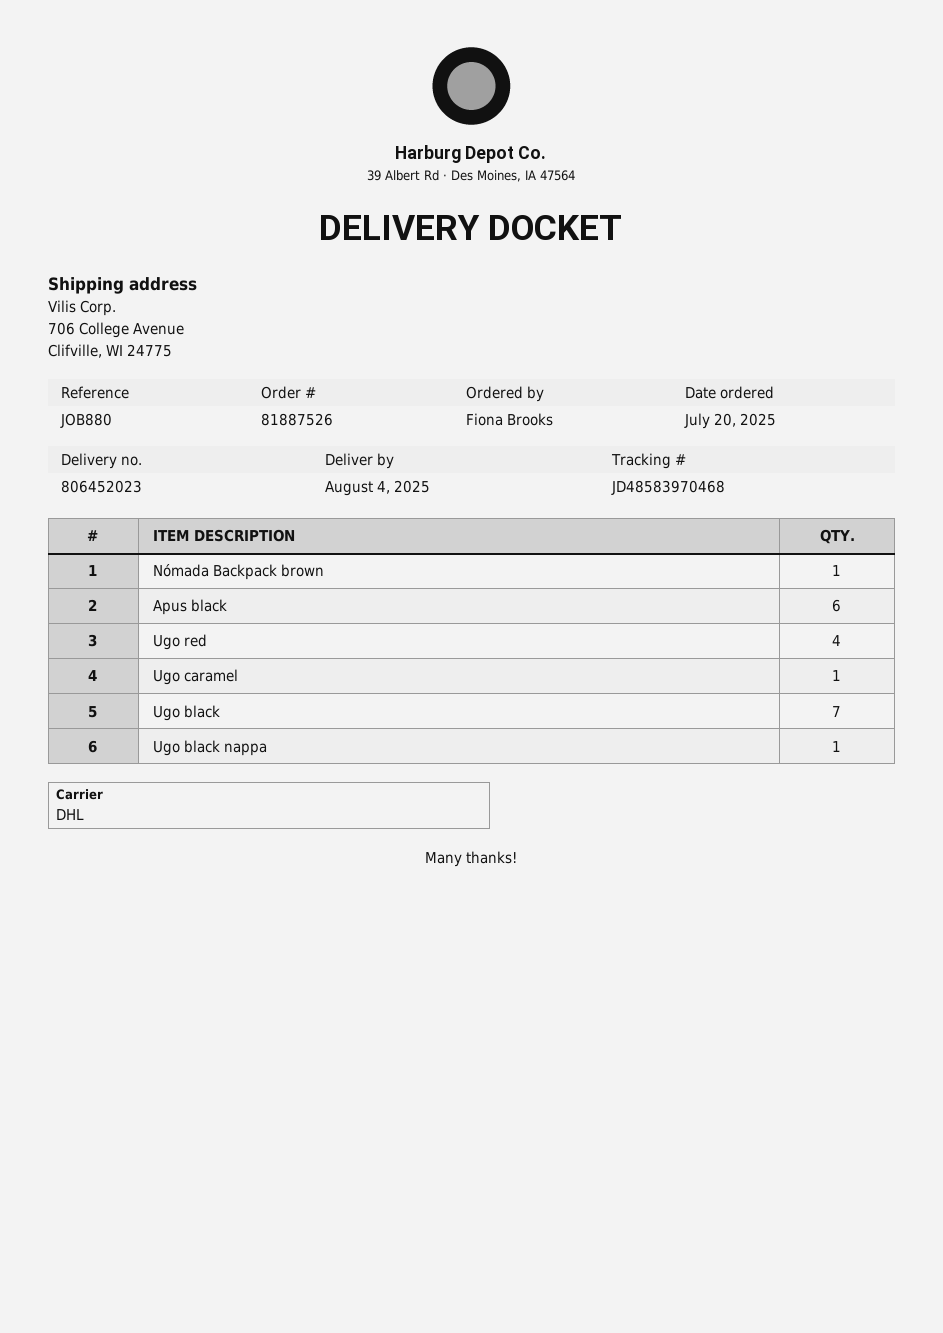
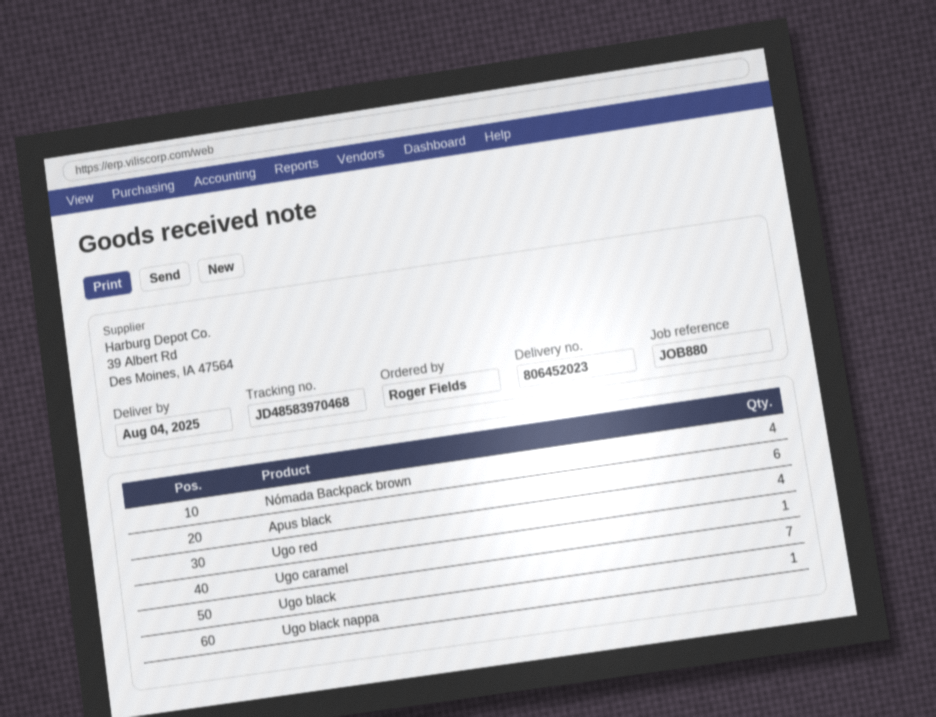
ordered by: Fiona Brooks -> Roger Fields
Nómada Backpack brown: 1 -> 4

